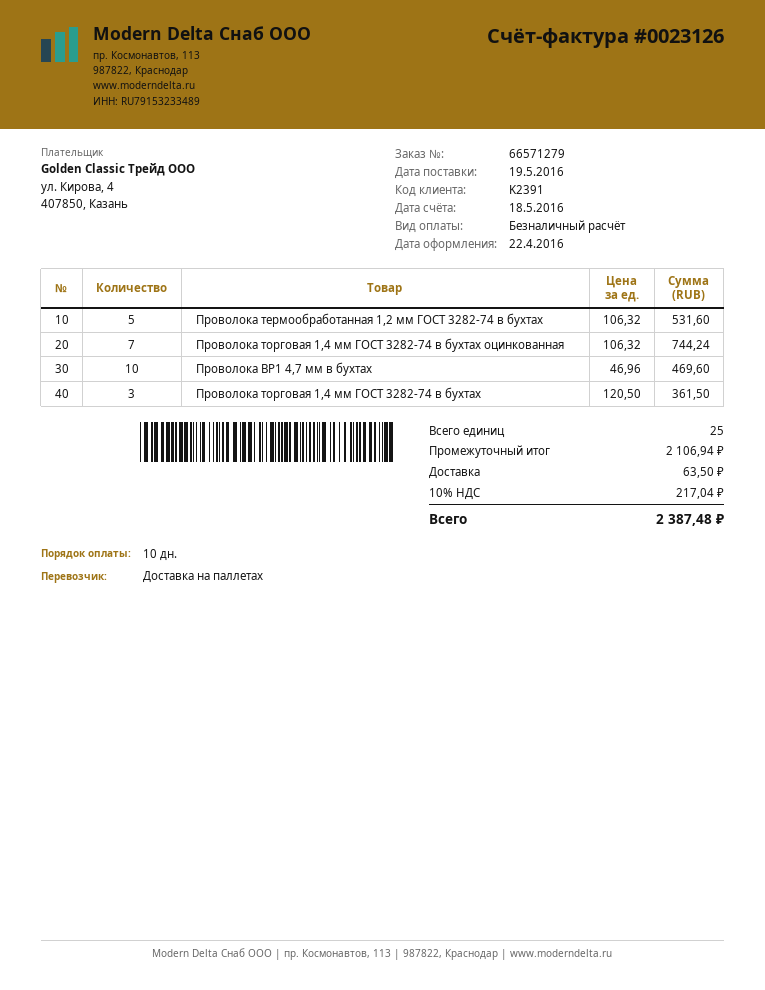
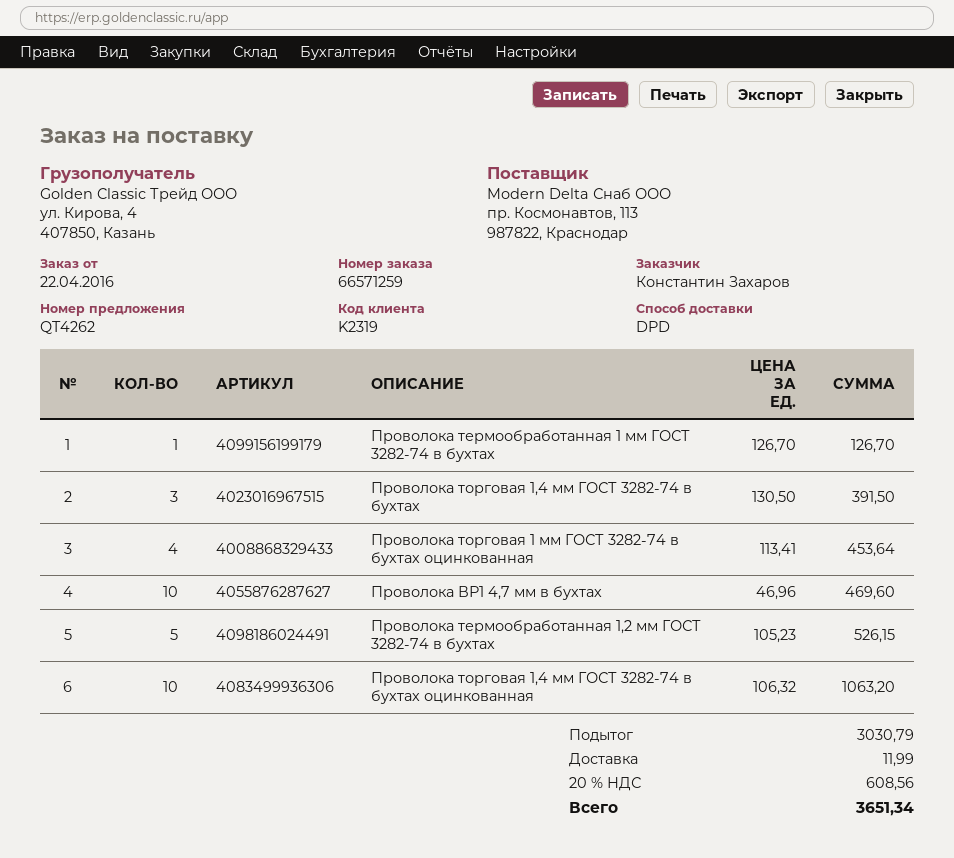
order number: 66571279 -> 66571259
customer number: K2391 -> K2319
shipping method: pallet freight -> DPD
Проволока термообработанная 1,2 мм ГОСТ 3282-74 в бухтах: 5 x 106.32 = 531.60 -> 5 x 105.23 = 526.15
Проволока торговая 1,4 мм ГОСТ 3282-74 в бухтах оцинкованная: 7 x 106.32 = 744.24 -> 10 x 106.32 = 1063.20
Проволока торговая 1,4 мм ГОСТ 3282-74 в бухтах: 3 x 120.50 = 361.50 -> 3 x 130.50 = 391.50
Проволока термообработанная 1 мм ГОСТ 3282-74 в бухтах: none -> 1 x 126.70 = 126.70
Проволока торговая 1 мм ГОСТ 3282-74 в бухтах оцинкованная: none -> 4 x 113.41 = 453.64
subtotal: 2106.94 -> 3030.79
shipping: 63.50 -> 11.99
tax: 10% = 217.04 -> 20% = 608.56
total: 2387.48 -> 3651.34

